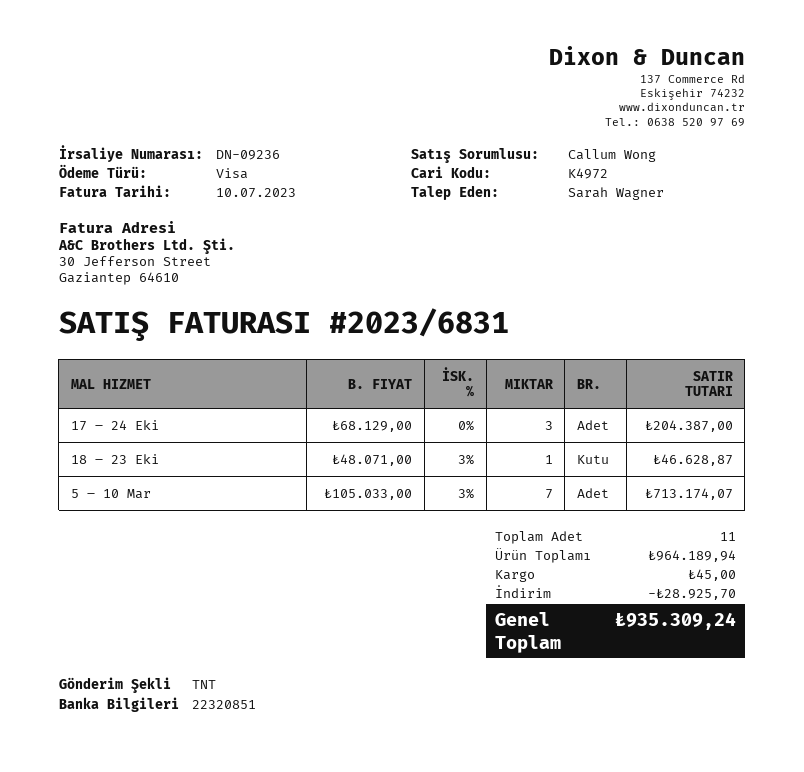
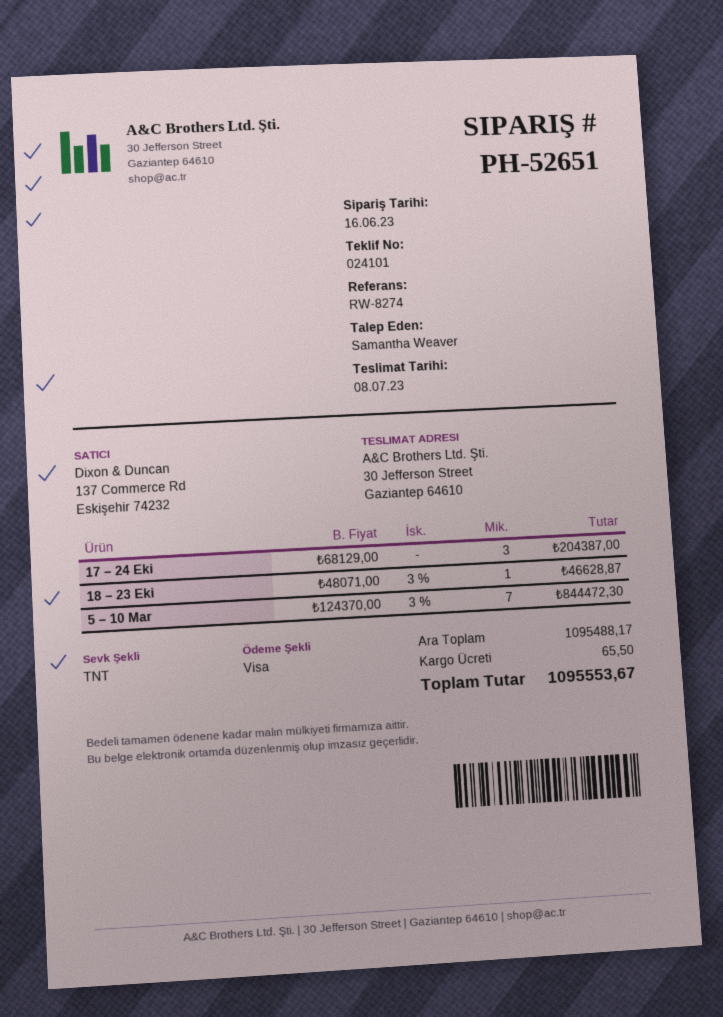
ordered by: Sarah Wagner -> Samantha Weaver
5 – 10 Mar: 7 x 105033.00 - 3% = 713174.07 -> 7 x 124370.00 - 3% = 844472.30
subtotal: 964189.94 -> 1095488.17
discount: 28925.70 -> none
shipping: 45.00 -> 65.50
total: 935309.24 -> 1095553.67

